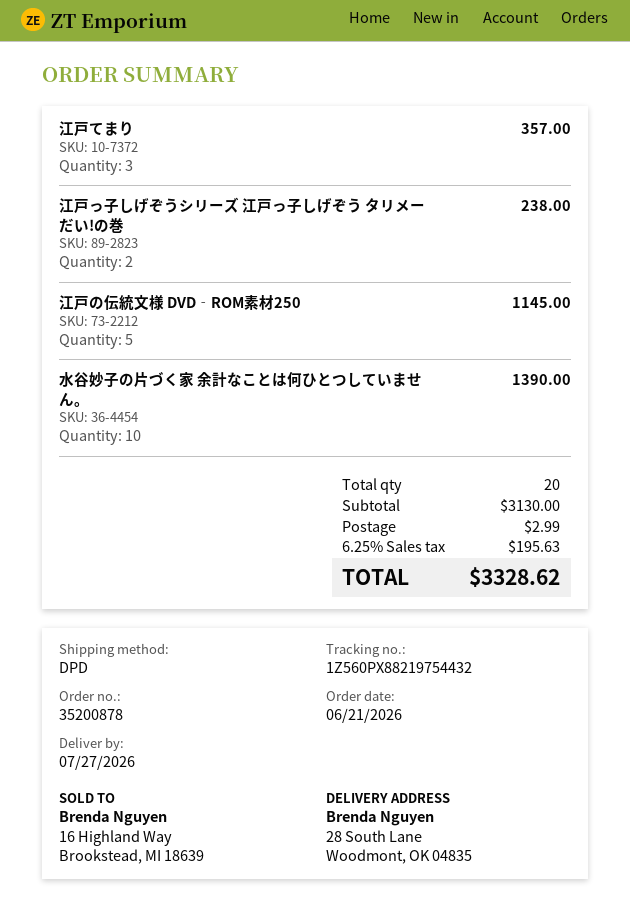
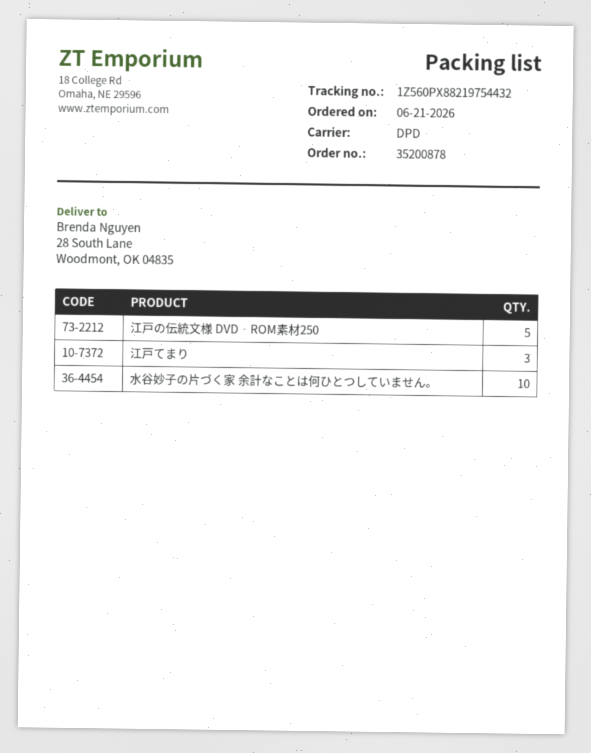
江戸っ子しげぞうシリーズ 江戸っ子しげぞう タリメーだい!の巻: 2 -> none

